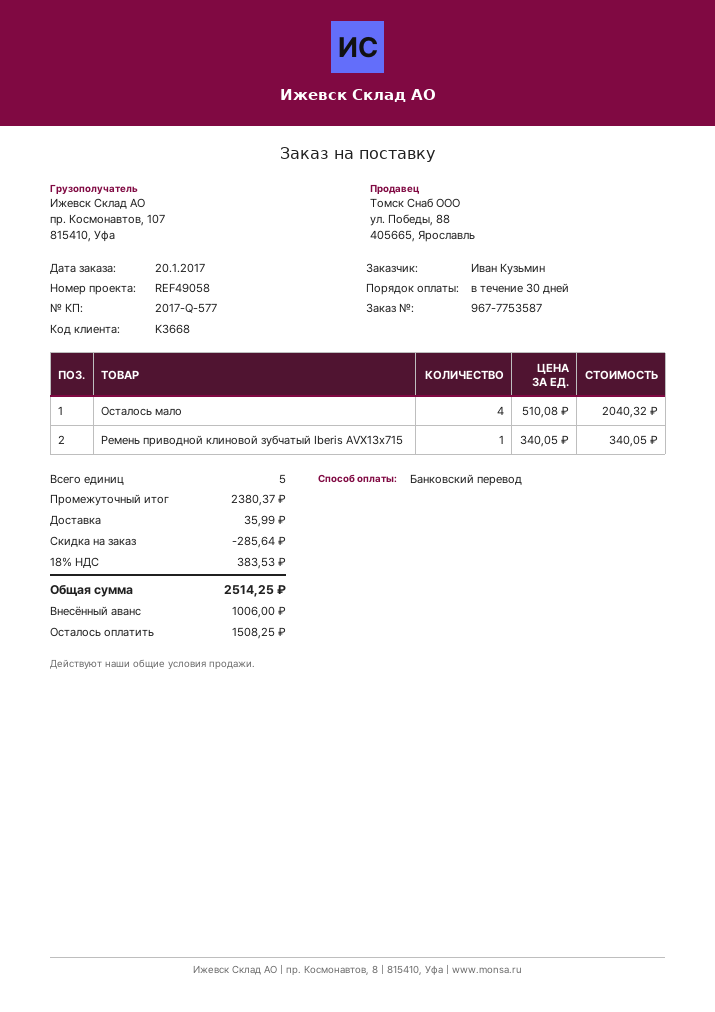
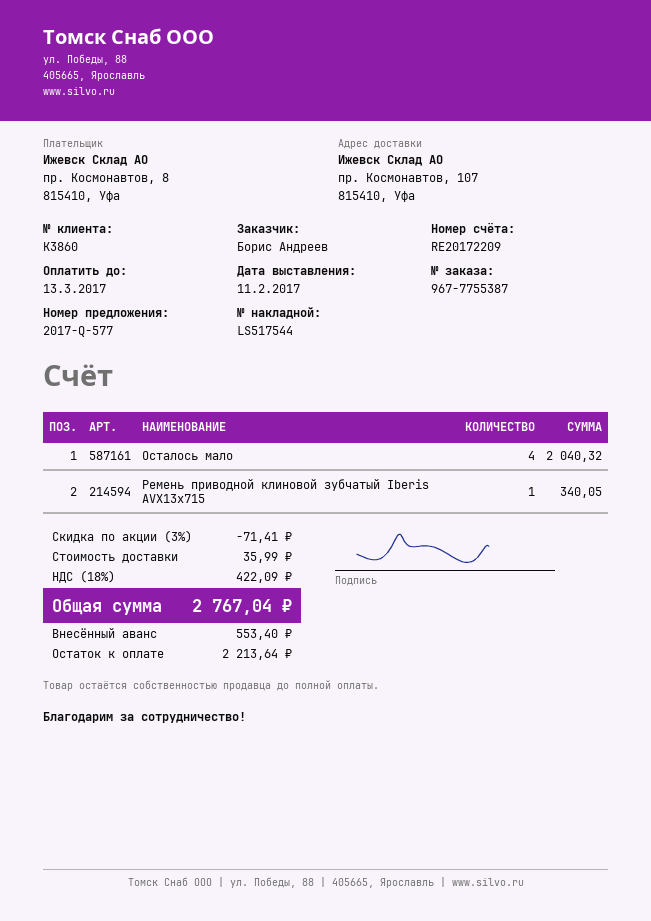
order number: 967-7753587 -> 967-7755387
customer number: K3668 -> K3860
ordered by: Иван Кузьмин -> Борис Андреев
discount: 285.64 -> 71.41
tax: 18% = 383.53 -> 18% = 422.09
total: 2514.25 -> 2767.04
deposit: 1006.00 -> 553.40
balance: 1508.25 -> 2213.64

